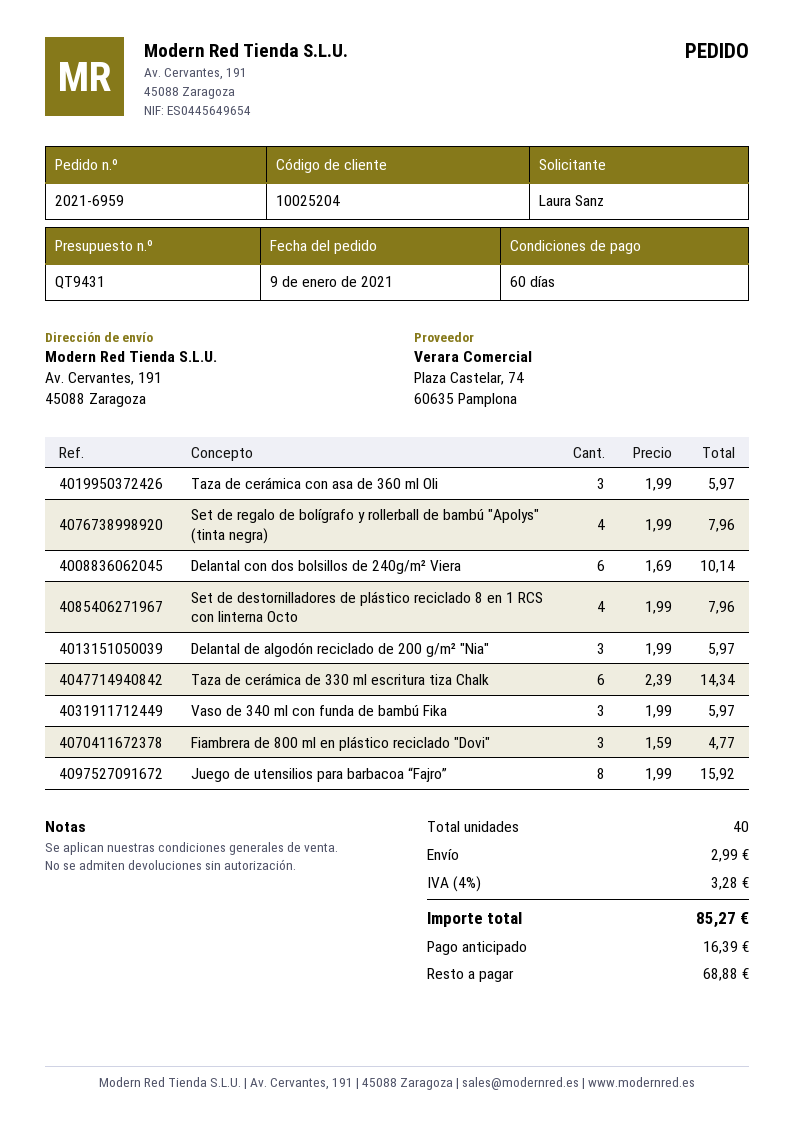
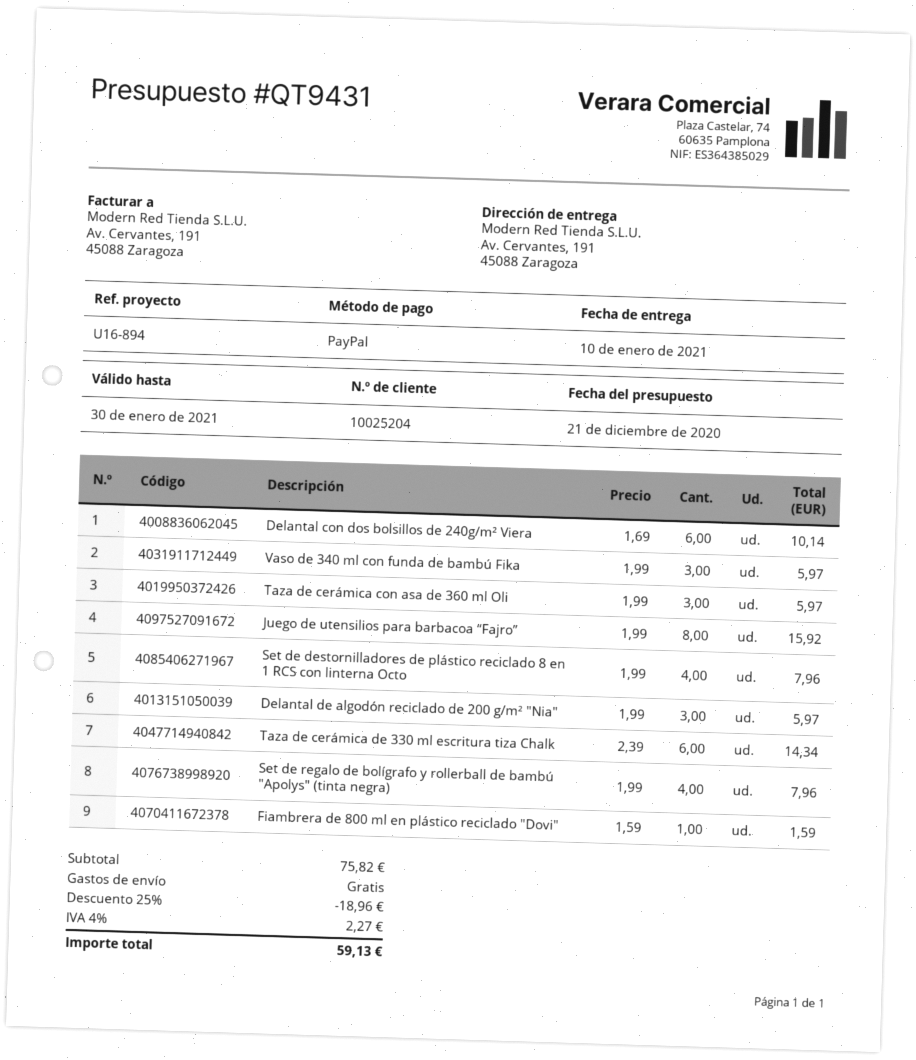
Fiambrera de 800 ml en plástico reciclado "Dovi": 3 x 1.59 = 4.77 -> 1 x 1.59 = 1.59
discount: none -> 25% = 18.96
shipping: 2.99 -> 0.00
tax: 4% = 3.28 -> 4% = 2.27
total: 85.27 -> 59.13

